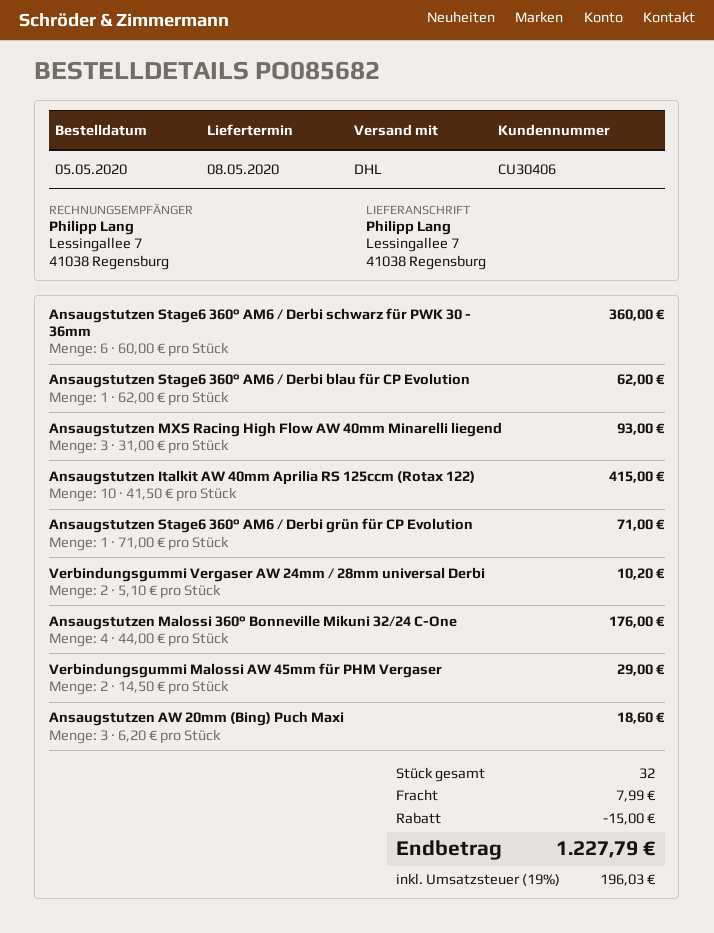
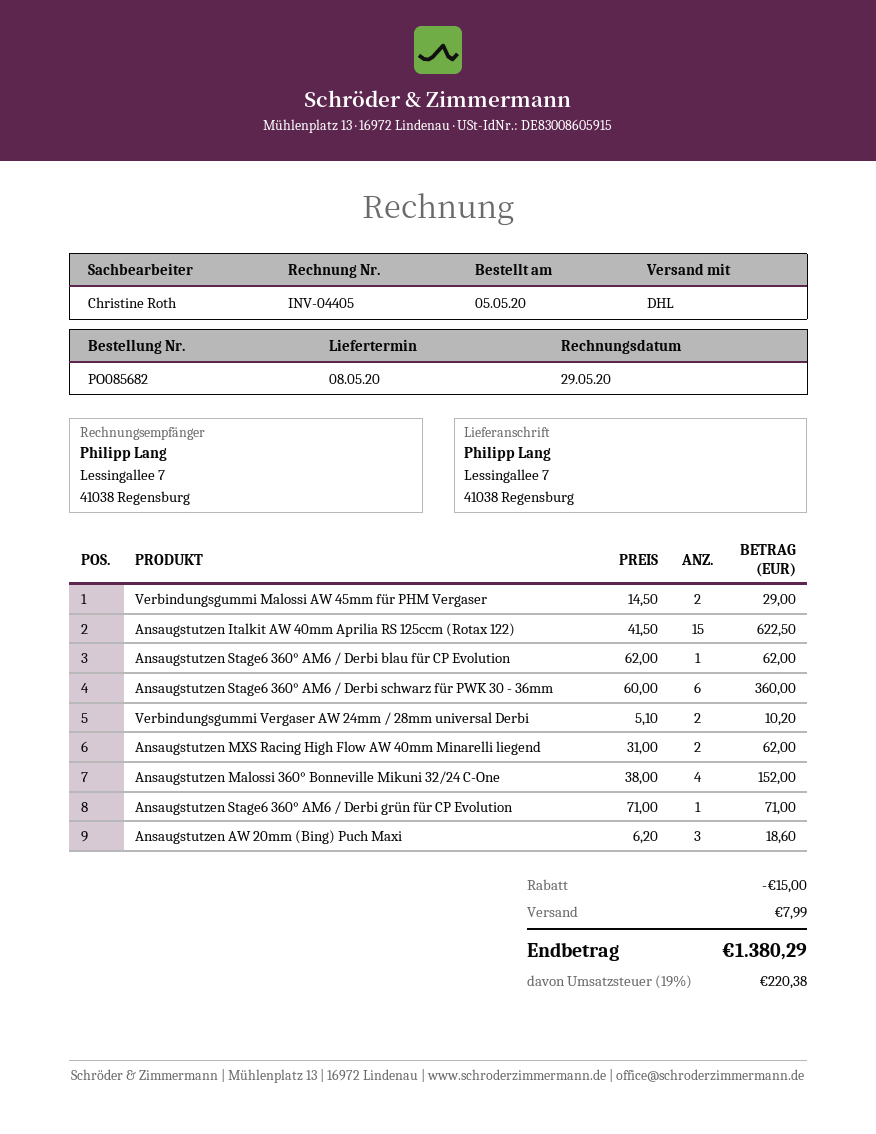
Ansaugstutzen MXS Racing High Flow AW 40mm Minarelli liegend: 3 x 31.00 = 93.00 -> 2 x 31.00 = 62.00
Ansaugstutzen Italkit AW 40mm Aprilia RS 125ccm (Rotax 122): 10 x 41.50 = 415.00 -> 15 x 41.50 = 622.50
Ansaugstutzen Malossi 360° Bonneville Mikuni 32/24 C-One: 4 x 44.00 = 176.00 -> 4 x 38.00 = 152.00
tax: 19% = 196.03 -> 19% = 220.38
total: 1227.79 -> 1380.29

